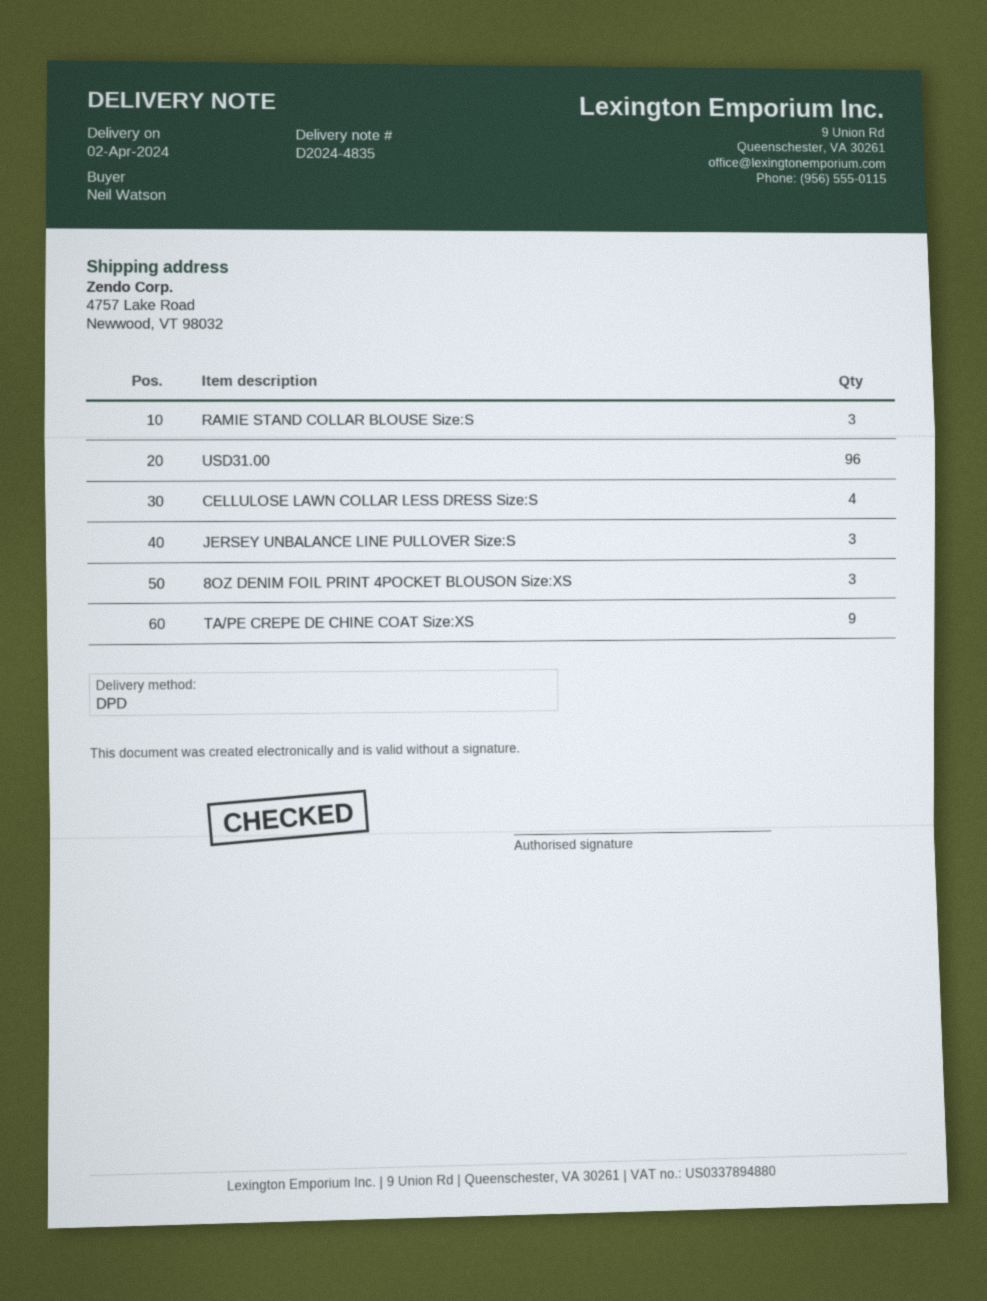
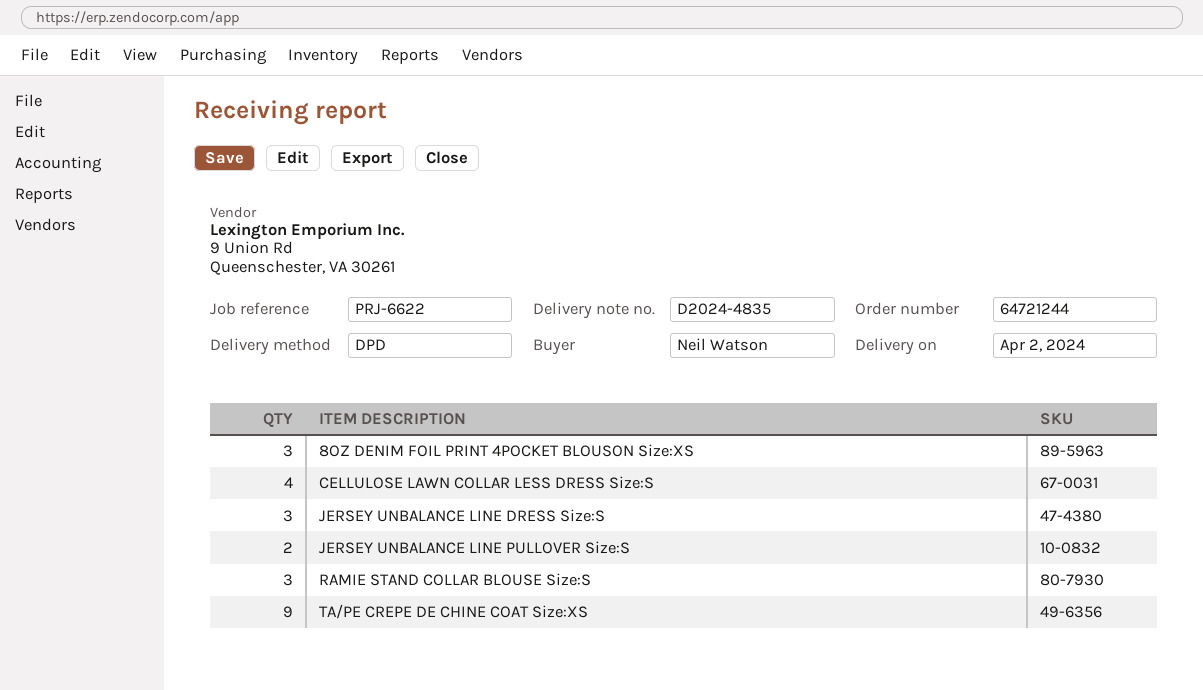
USD31.00: 96 -> none
JERSEY UNBALANCE LINE PULLOVER Size:S: 3 -> 2
JERSEY UNBALANCE LINE DRESS Size:S: none -> 3

